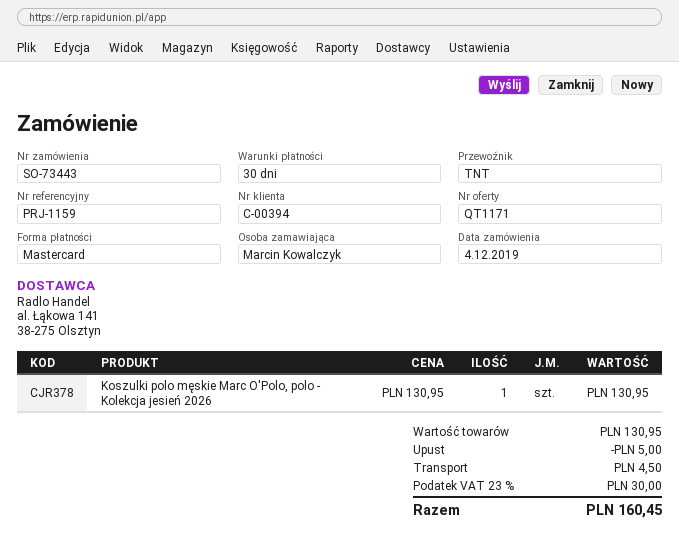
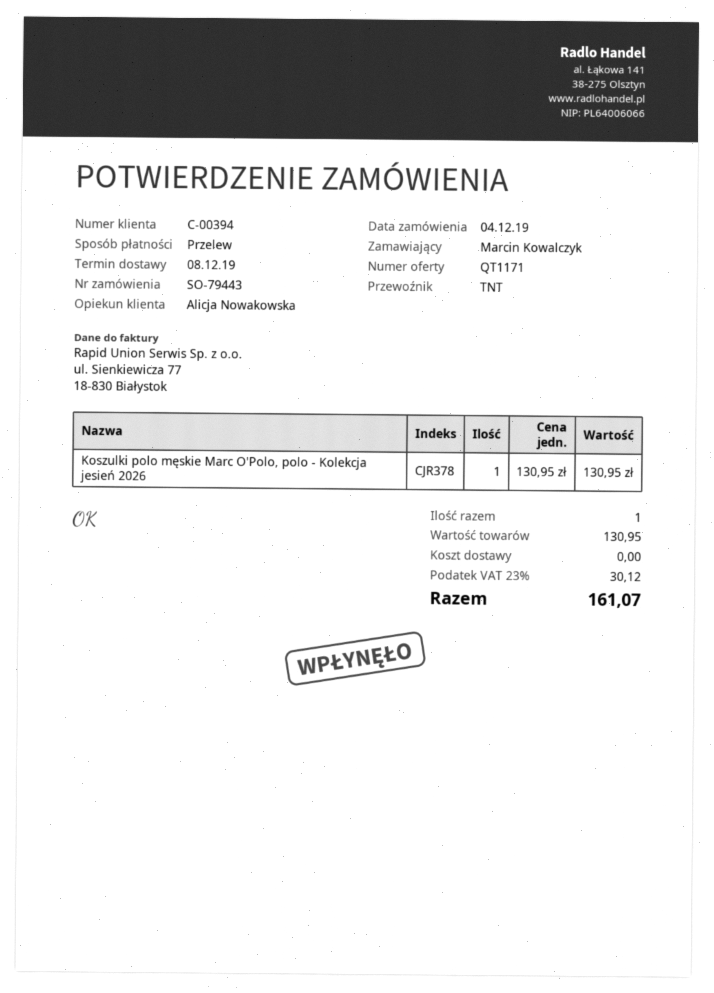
order number: SO-73443 -> SO-79443
payment method: Mastercard -> bank transfer
discount: 5.00 -> none
shipping: 4.50 -> 0.00
tax: 23% = 30.00 -> 23% = 30.12
total: 160.45 -> 161.07

